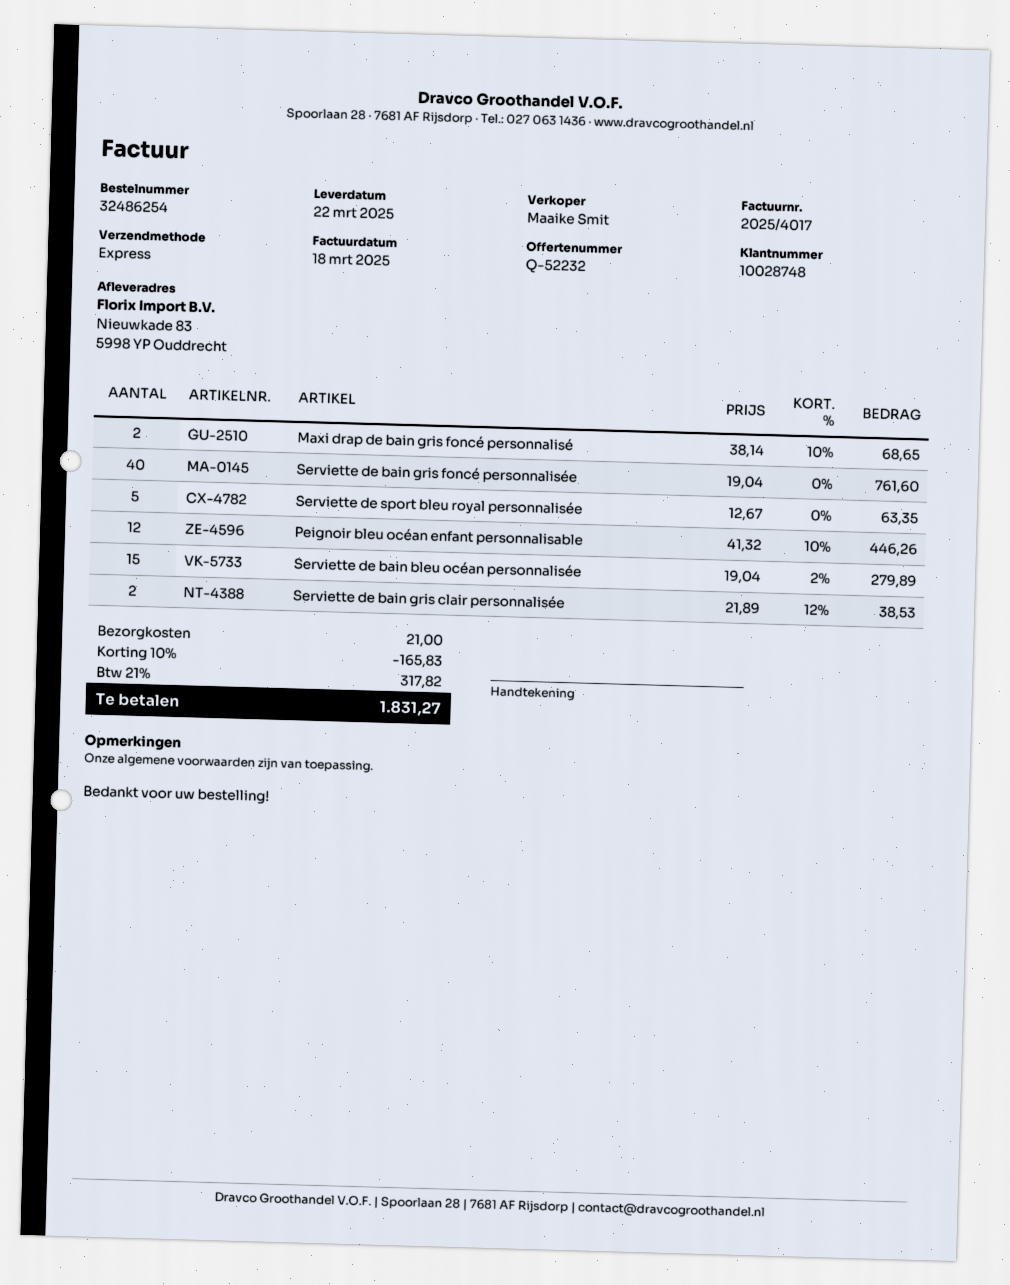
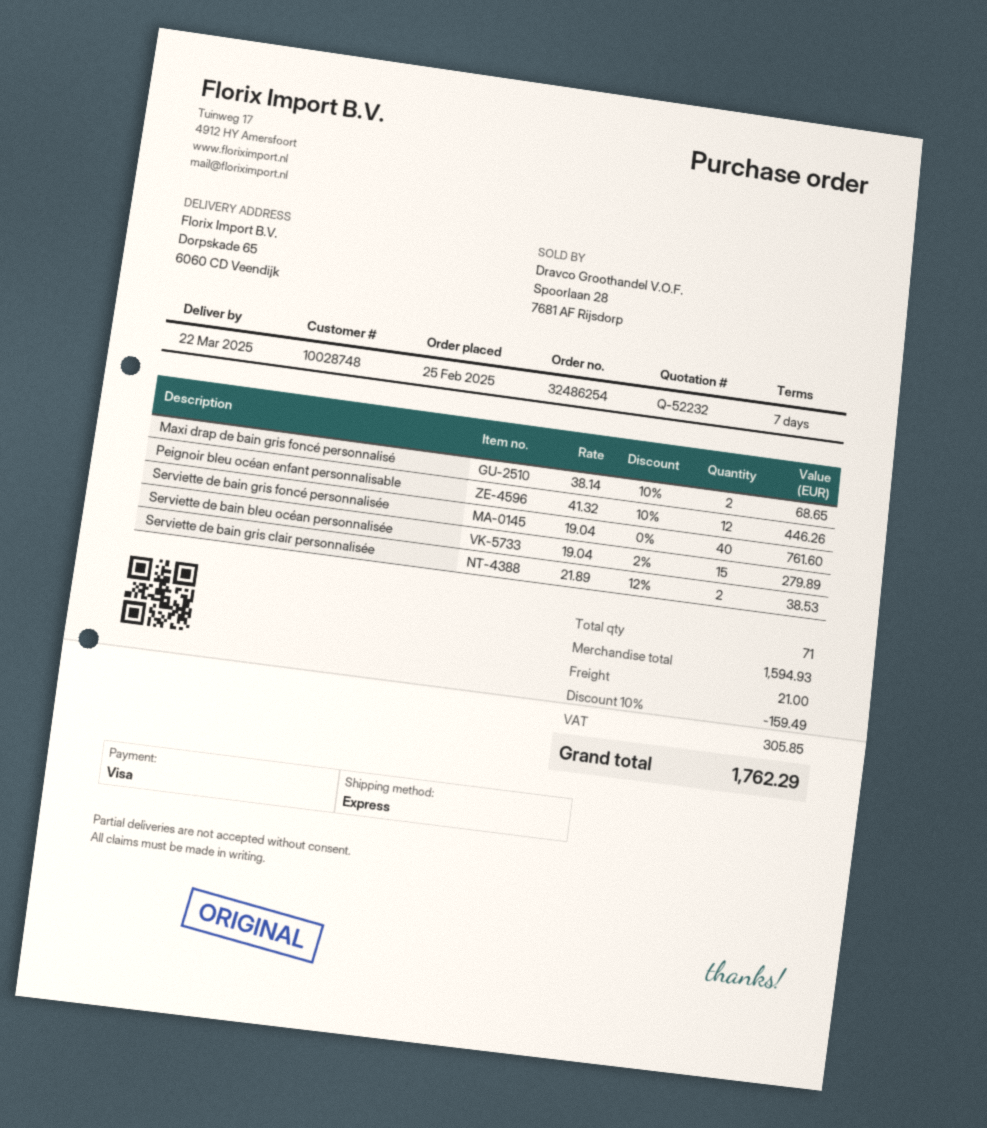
ship to: Nieuwkade 83, 5998 YP Ouddrecht -> Dorpskade 65, 6060 CD Veendijk
Serviette de sport bleu royal personnalisée: 5 x 12.67 = 63.35 -> none
discount: 10% = 165.83 -> 10% = 159.49
tax: 317.82 -> 305.85
total: 1831.27 -> 1762.29

